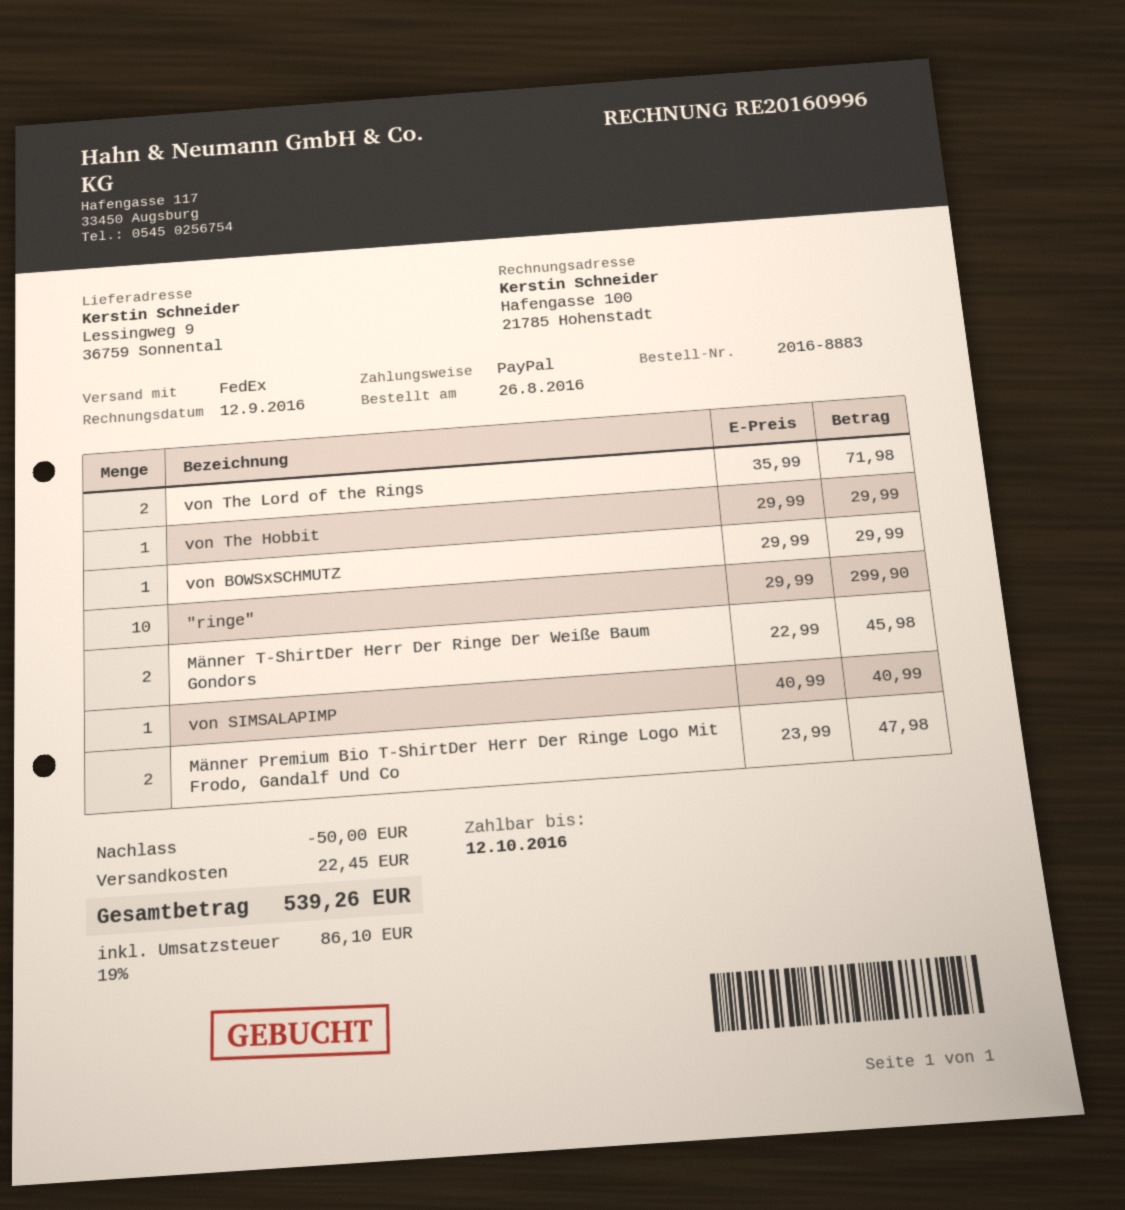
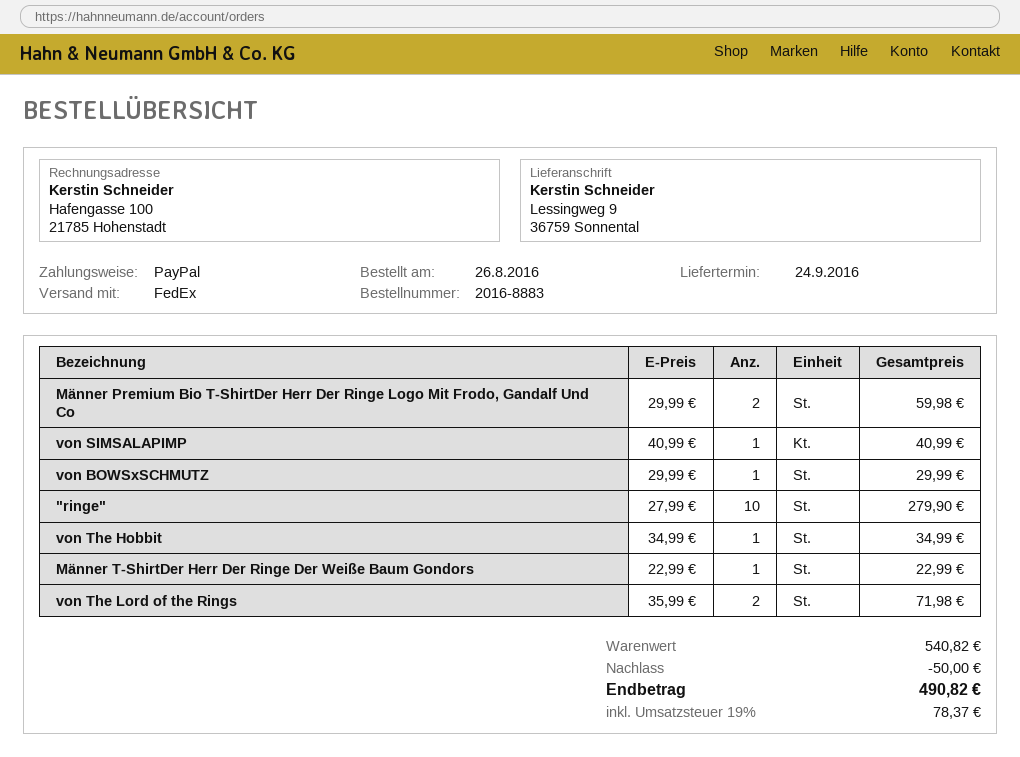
von The Hobbit: 1 x 29.99 = 29.99 -> 1 x 34.99 = 34.99
"ringe": 10 x 29.99 = 299.90 -> 10 x 27.99 = 279.90
Männer T-ShirtDer Herr Der Ringe Der Weiße Baum Gondors: 2 x 22.99 = 45.98 -> 1 x 22.99 = 22.99
Männer Premium Bio T-ShirtDer Herr Der Ringe Logo Mit Frodo, Gandalf Und Co: 2 x 23.99 = 47.98 -> 2 x 29.99 = 59.98
shipping: 22.45 -> none
tax: 19% = 86.10 -> 19% = 78.37
total: 539.26 -> 490.82

